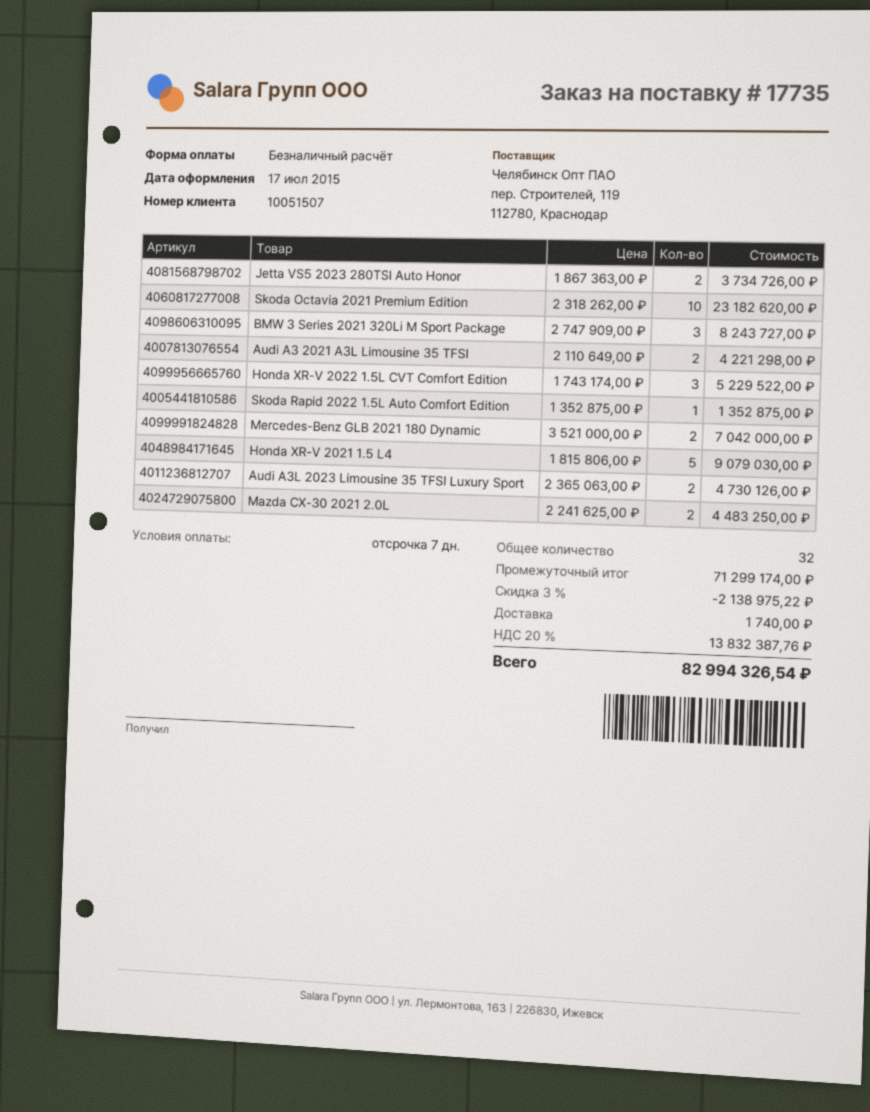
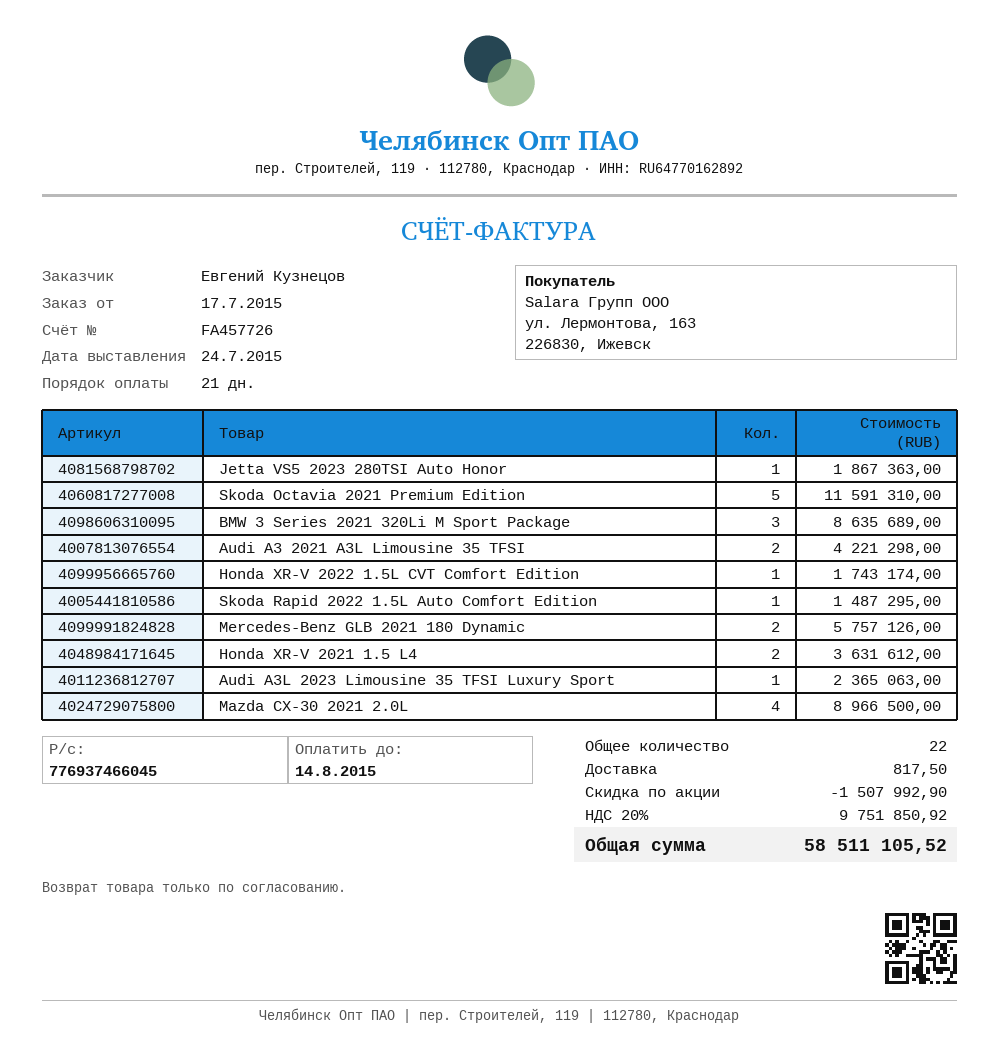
payment terms: 7 days -> 21 days
Jetta VS5 2023 280TSI Auto Honor: 2 for 3734726.00 -> 1 for 1867363.00
Skoda Octavia 2021 Premium Edition: 10 for 23182620.00 -> 5 for 11591310.00
BMW 3 Series 2021 320Li M Sport Package: 3 for 8243727.00 -> 3 for 8635689.00
Honda XR-V 2022 1.5L CVT Comfort Edition: 3 for 5229522.00 -> 1 for 1743174.00
Skoda Rapid 2022 1.5L Auto Comfort Edition: 1 for 1352875.00 -> 1 for 1487295.00
Mercedes-Benz GLB 2021 180 Dynamic: 2 for 7042000.00 -> 2 for 5757126.00
Honda XR-V 2021 1.5 L4: 5 for 9079030.00 -> 2 for 3631612.00
Audi A3L 2023 Limousine 35 TFSI Luxury Sport: 2 for 4730126.00 -> 1 for 2365063.00
Mazda CX-30 2021 2.0L: 2 for 4483250.00 -> 4 for 8966500.00
total quantity: 32 -> 22
discount: 2138975.22 -> 1507992.90
shipping: 1740.00 -> 817.50
tax: 20% = 13832387.76 -> 20% = 9751850.92
total: 82994326.54 -> 58511105.52

